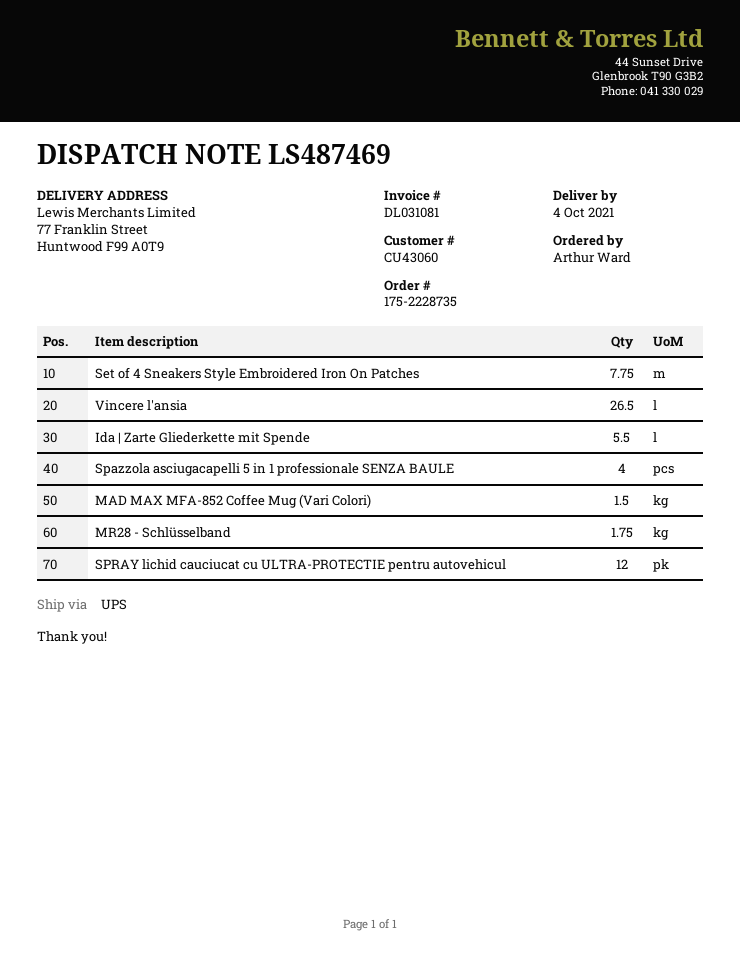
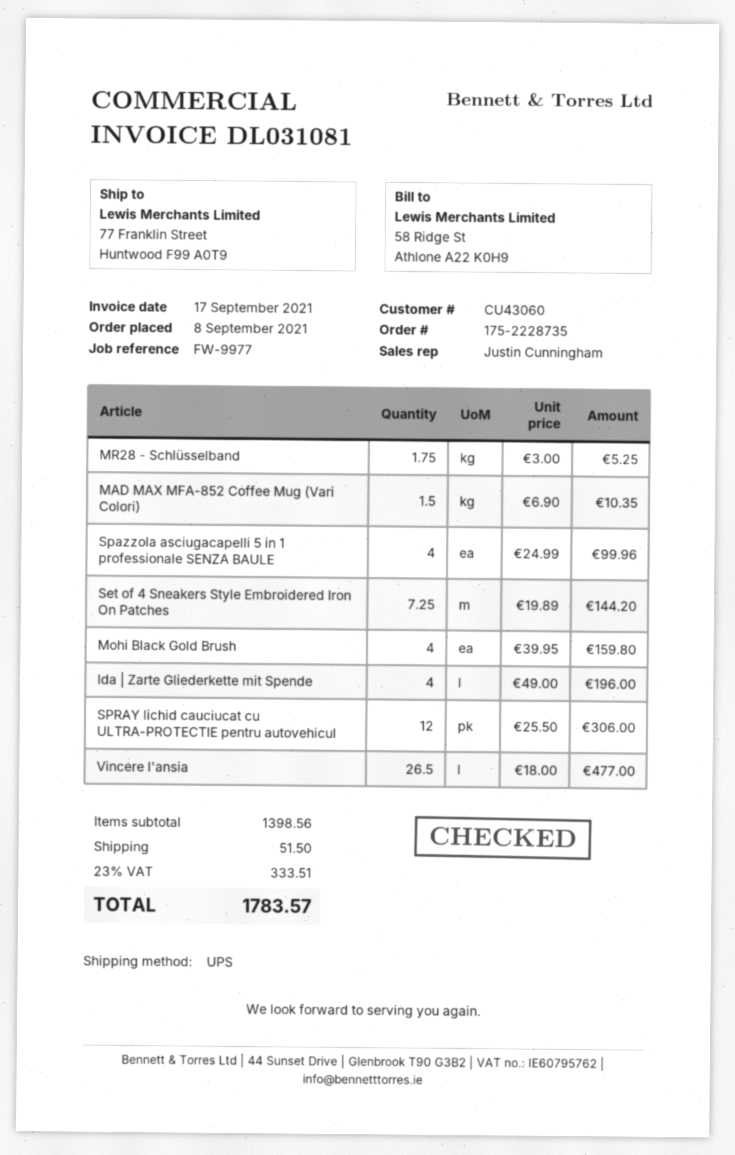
Set of 4 Sneakers Style Embroidered Iron On Patches: 7.75 -> 7.25
Ida | Zarte Gliederkette mit Spende: 5.5 -> 4
Mohi Black Gold Brush: none -> 4

